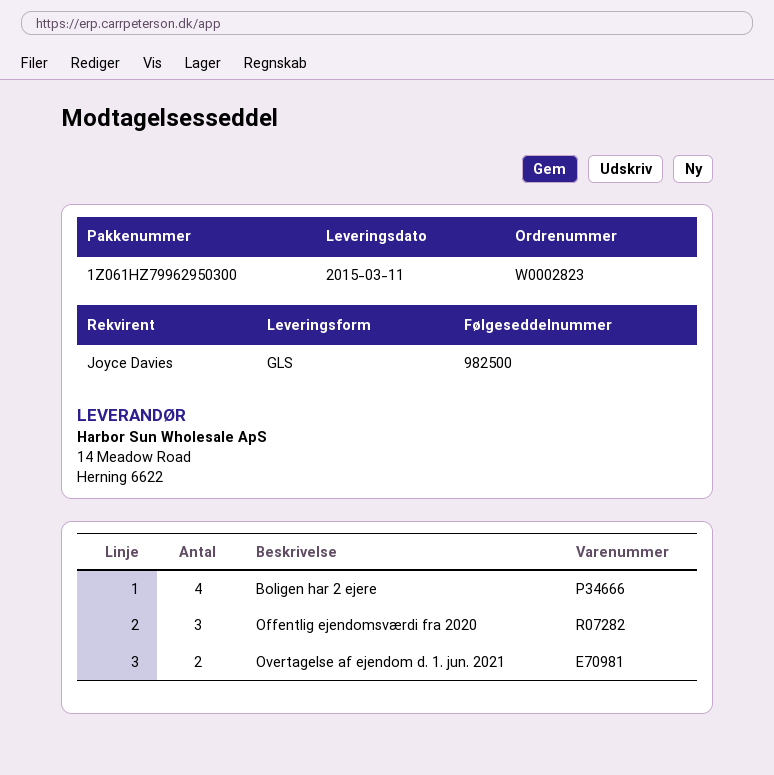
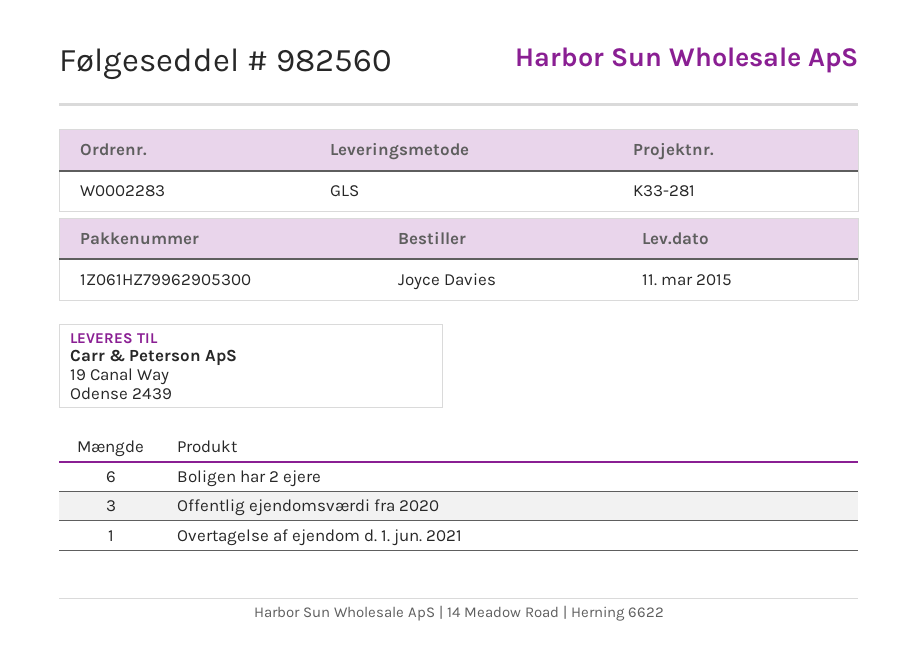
order number: W0002823 -> W0002283
delivery note number: 982500 -> 982560
tracking number: 1Z061HZ79962950300 -> 1Z061HZ79962905300
Boligen har 2 ejere: 4 -> 6
Overtagelse af ejendom d. 1. jun. 2021: 2 -> 1

